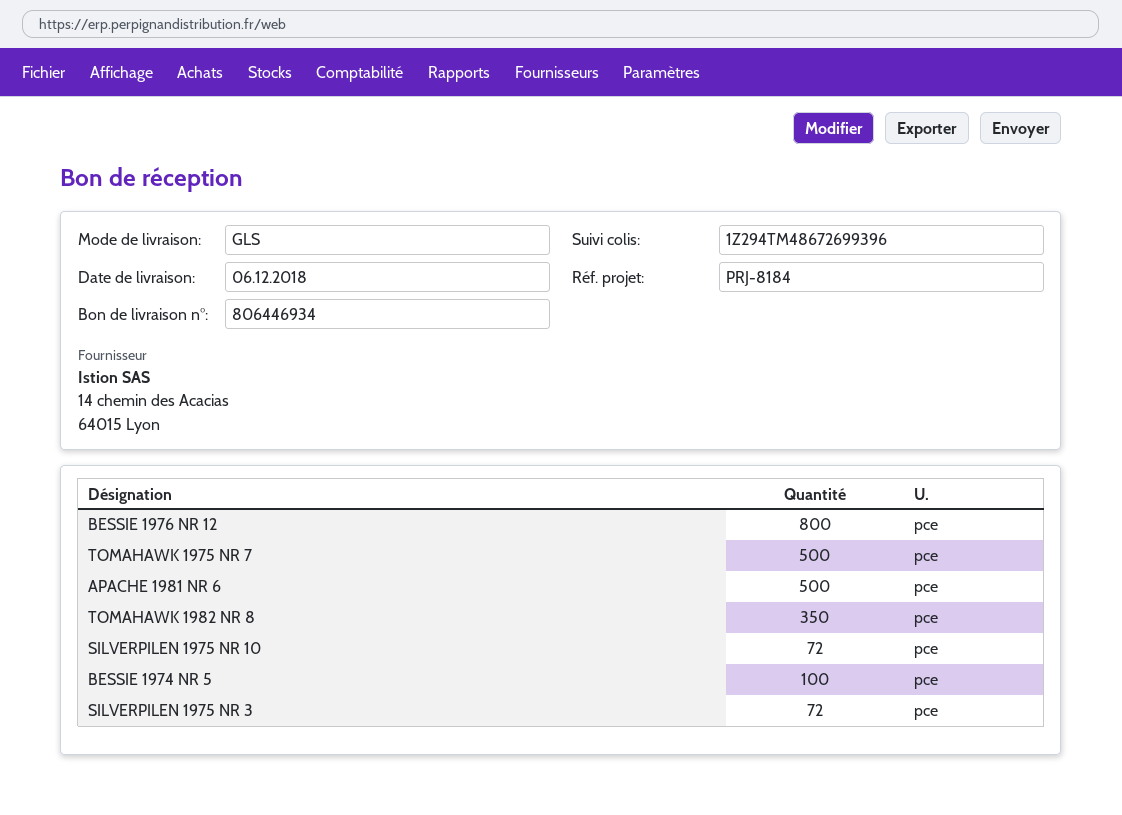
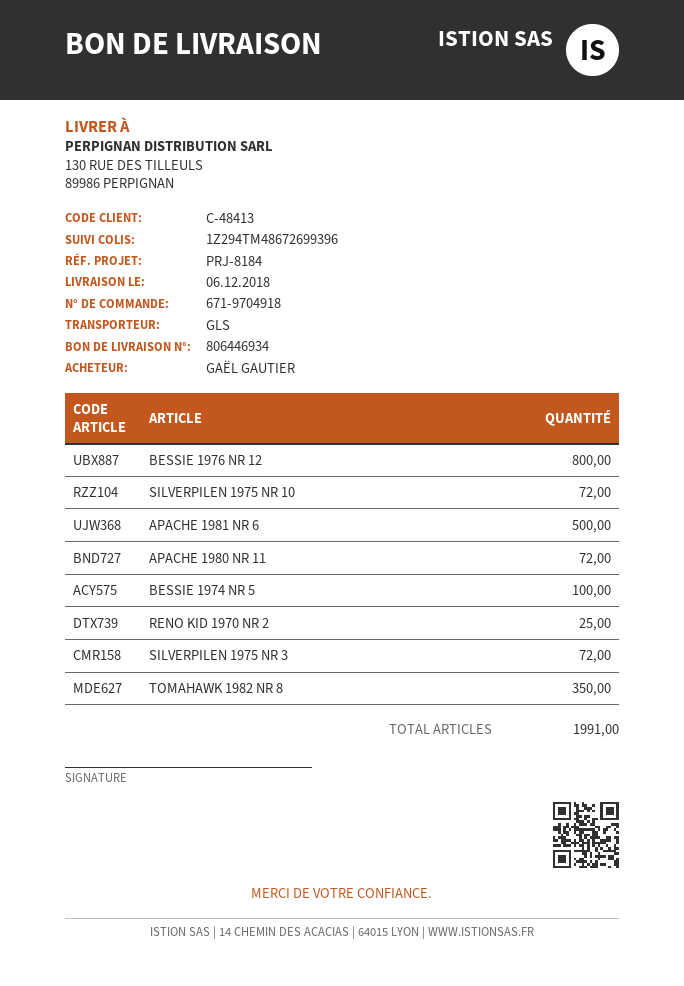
TOMAHAWK 1975 NR 7: 500 -> none
APACHE 1980 NR 11: none -> 72
RENO KID 1970 NR 2: none -> 25

